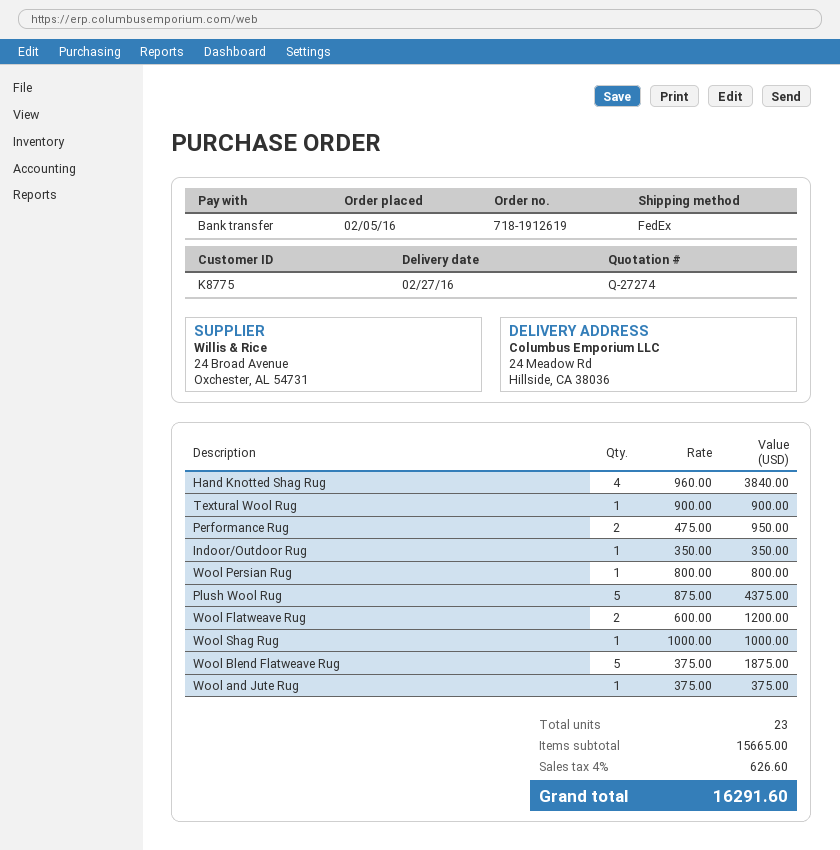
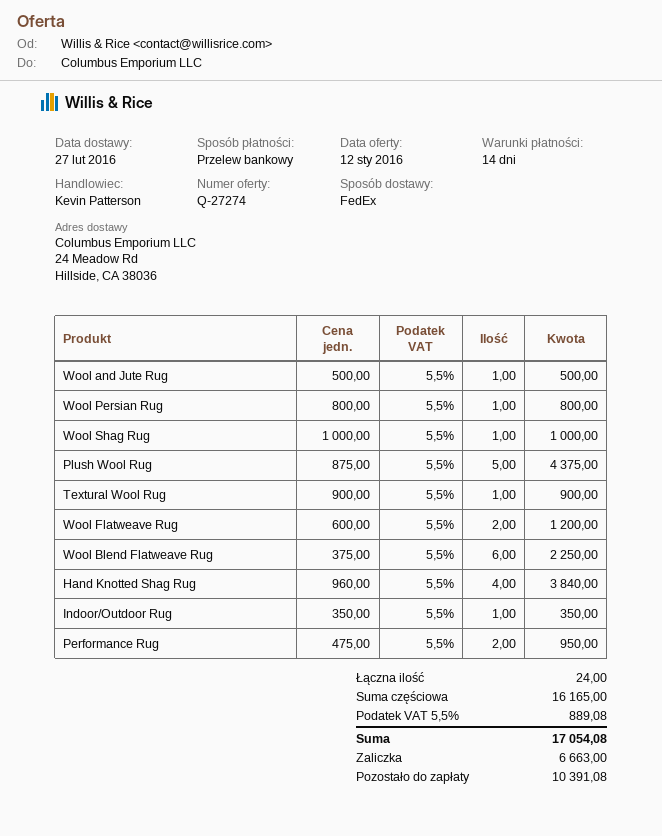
Wool Blend Flatweave Rug: 5 x 375.00 = 1875.00 -> 6 x 375.00 = 2250.00
Wool and Jute Rug: 1 x 375.00 = 375.00 -> 1 x 500.00 = 500.00
total quantity: 23 -> 24
subtotal: 15665.00 -> 16165.00
tax: 4% = 626.60 -> 5.5% = 889.08
total: 16291.60 -> 17054.08

